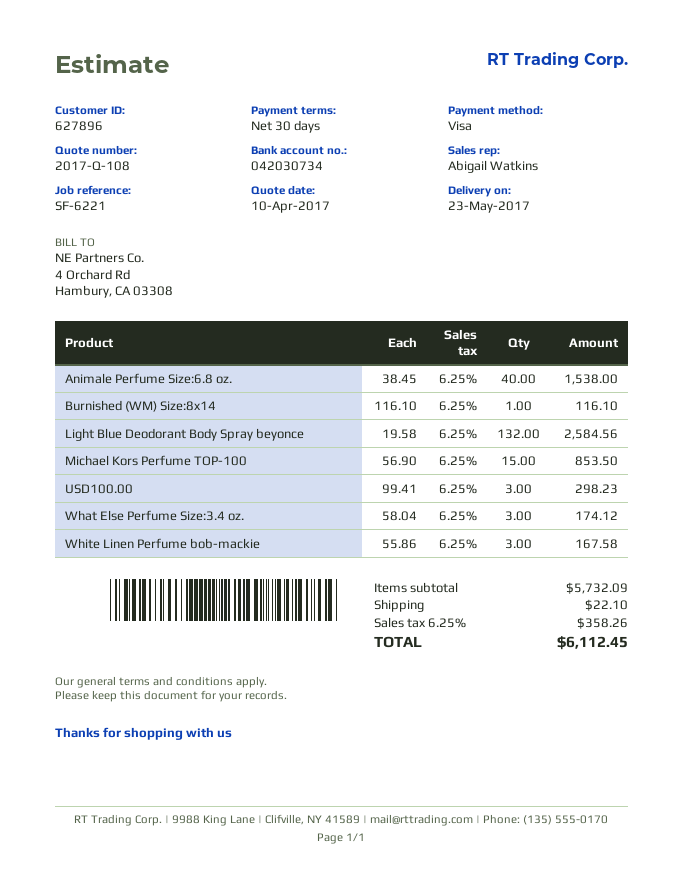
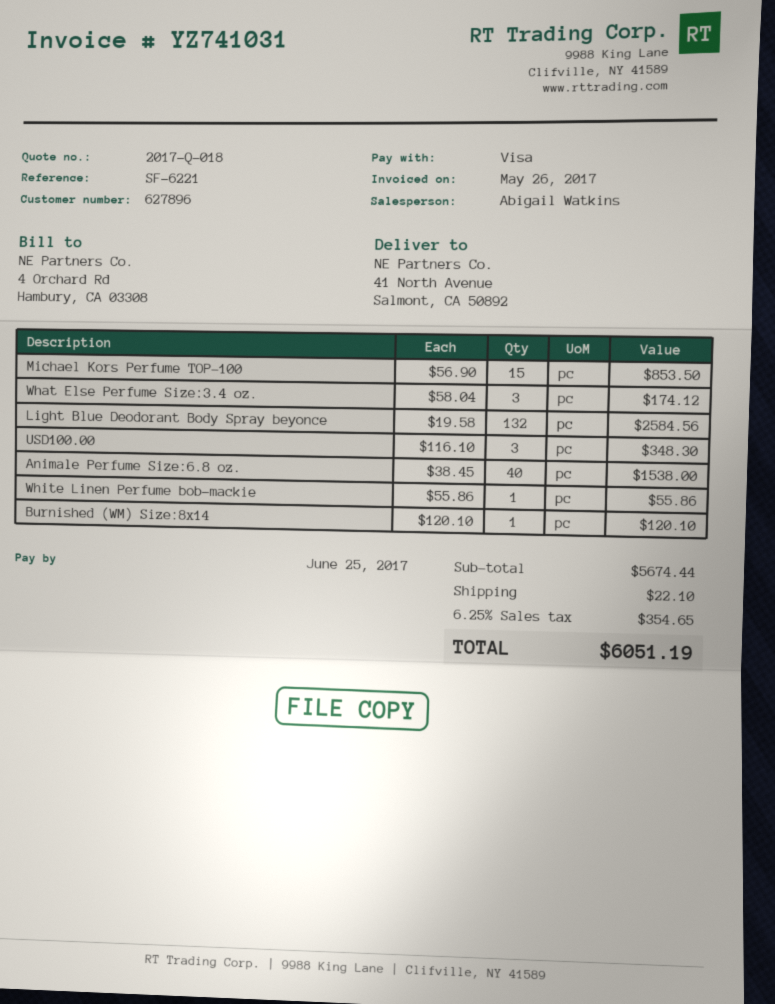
quote number: 2017-Q-108 -> 2017-Q-018
Burnished (WM) Size:8x14: 1 x 116.10 = 116.10 -> 1 x 120.10 = 120.10
USD100.00: 3 x 99.41 = 298.23 -> 3 x 116.10 = 348.30
White Linen Perfume bob-mackie: 3 x 55.86 = 167.58 -> 1 x 55.86 = 55.86
subtotal: 5732.09 -> 5674.44
tax: 6.25% = 358.26 -> 6.25% = 354.65
total: 6112.45 -> 6051.19

